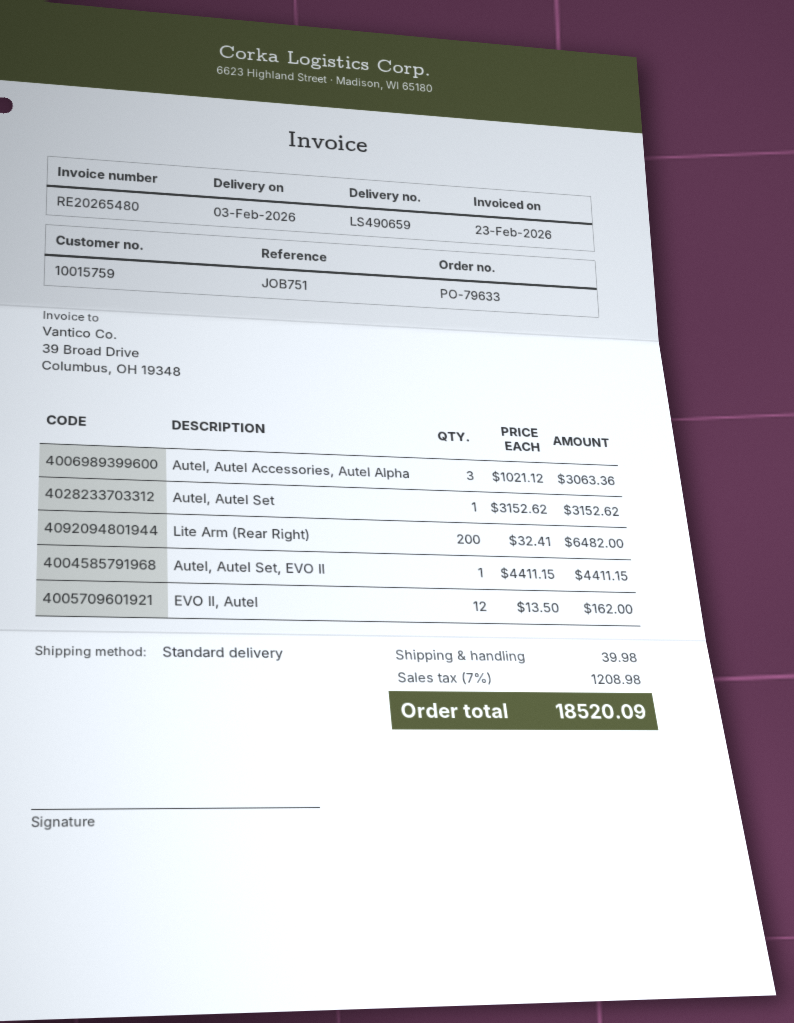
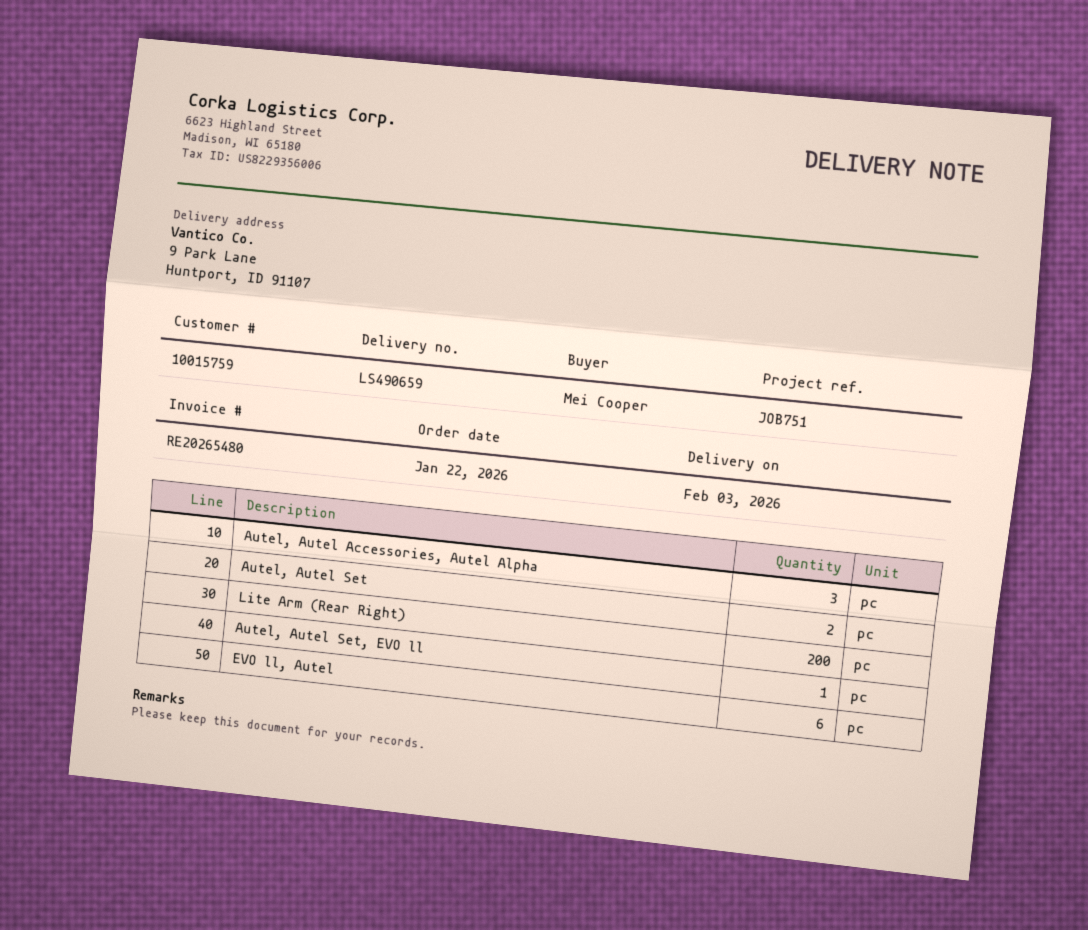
Autel, Autel Set: 1 -> 2
EVO ll, Autel: 12 -> 6

